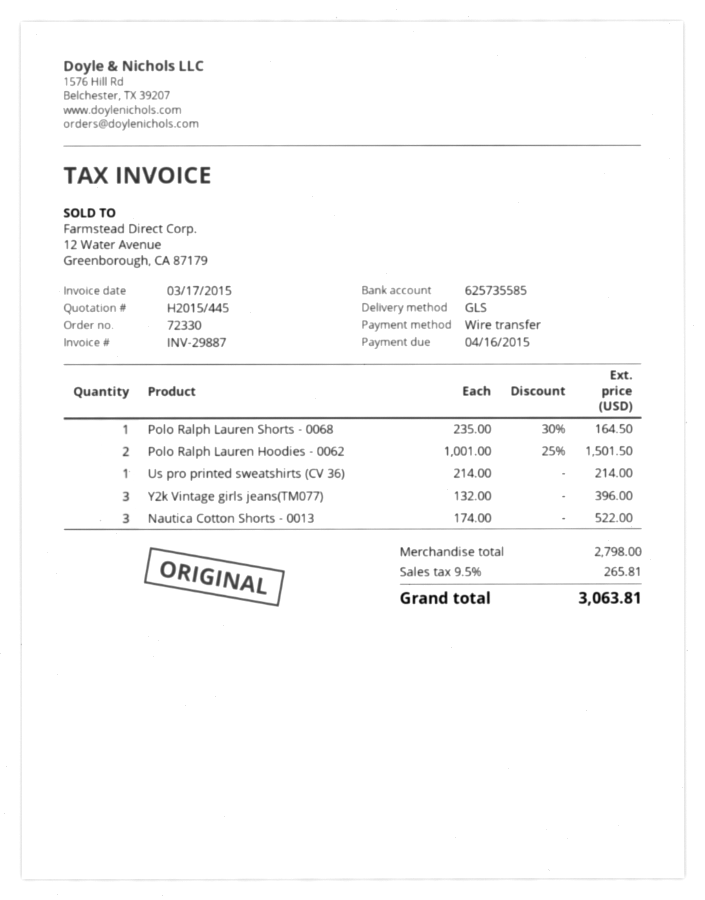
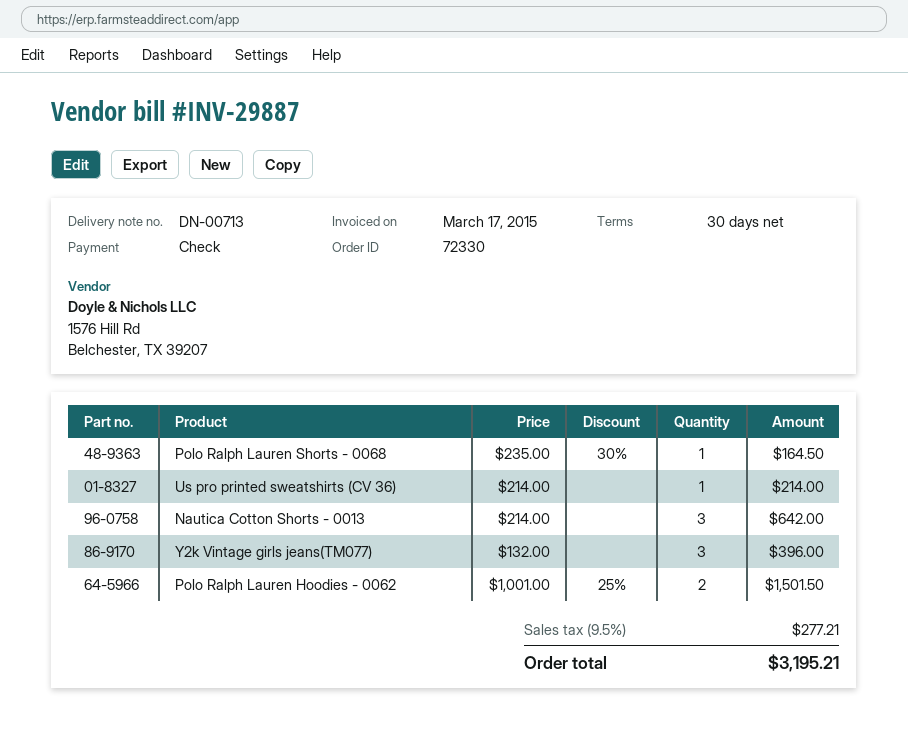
payment method: bank transfer -> cheque
Nautica Cotton Shorts - 0013: 3 x 174.00 = 522.00 -> 3 x 214.00 = 642.00
tax: 9.5% = 265.81 -> 9.5% = 277.21
total: 3063.81 -> 3195.21

